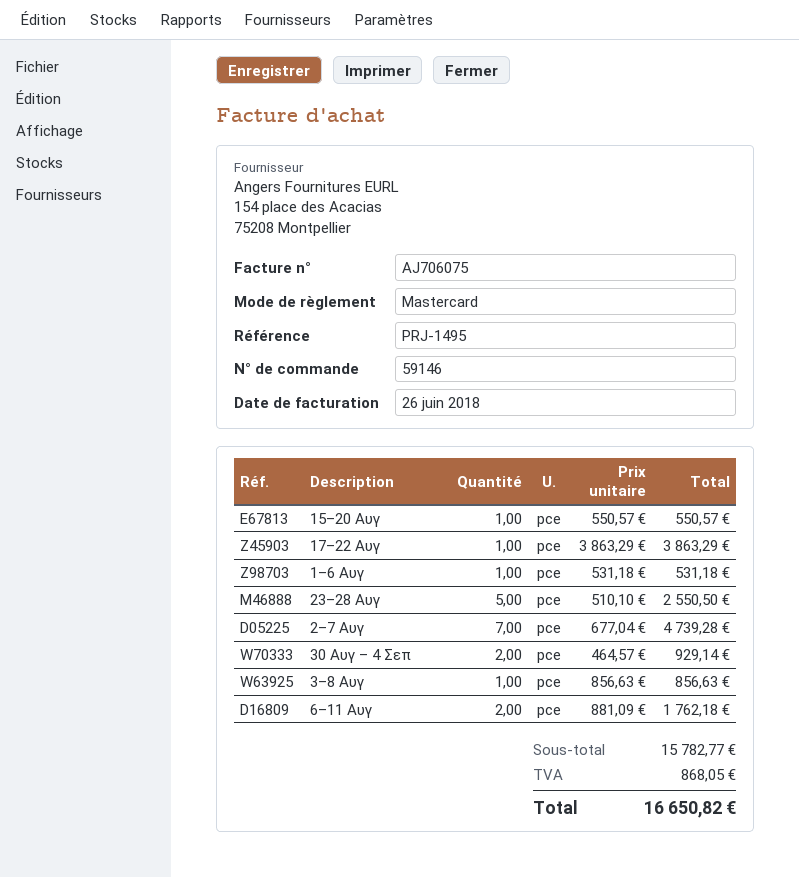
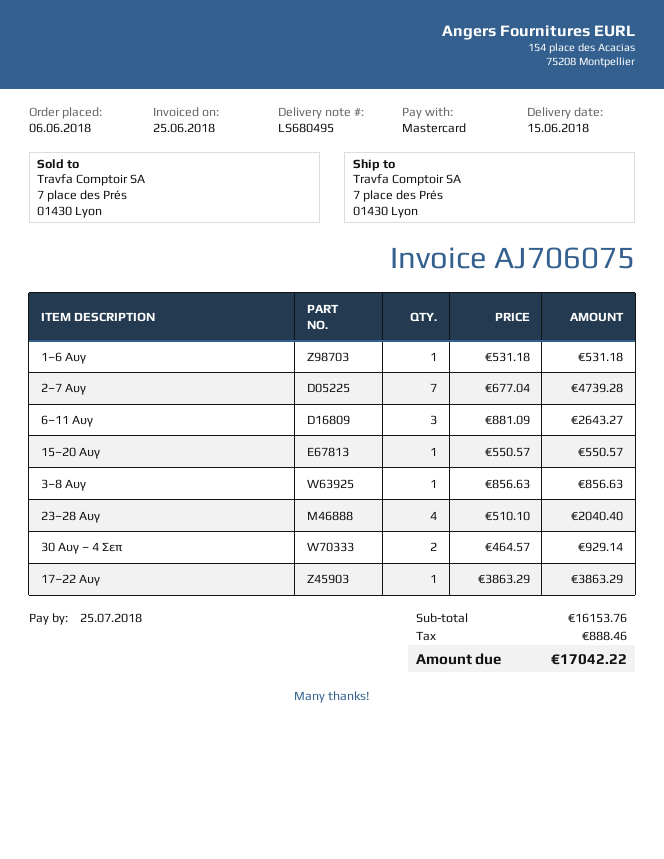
invoice date: 2018-06-26 -> 2018-06-25
23–28 Αυγ: 5 x 510.10 = 2550.50 -> 4 x 510.10 = 2040.40
6–11 Αυγ: 2 x 881.09 = 1762.18 -> 3 x 881.09 = 2643.27
subtotal: 15782.77 -> 16153.76
tax: 868.05 -> 888.46
total: 16650.82 -> 17042.22

